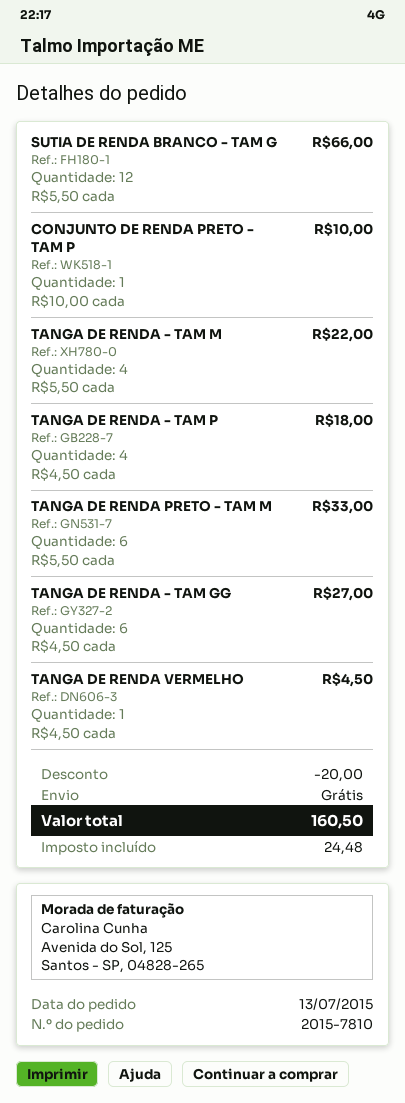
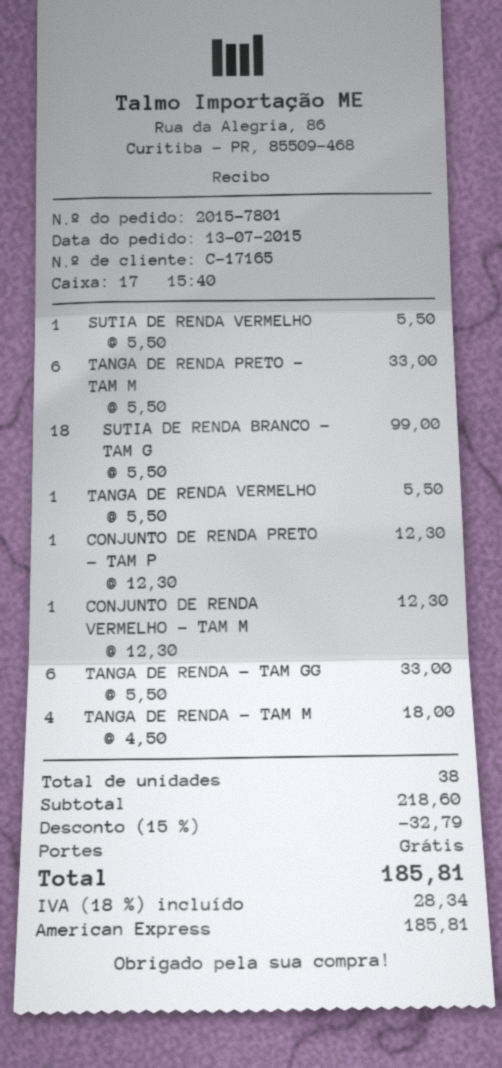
order number: 2015-7810 -> 2015-7801
SUTIA DE RENDA BRANCO - TAM G: 12 x 5.50 = 66.00 -> 18 x 5.50 = 99.00
CONJUNTO DE RENDA PRETO - TAM P: 1 x 10.00 = 10.00 -> 1 x 12.30 = 12.30
TANGA DE RENDA - TAM M: 4 x 5.50 = 22.00 -> 4 x 4.50 = 18.00
TANGA DE RENDA - TAM P: 4 x 4.50 = 18.00 -> none
TANGA DE RENDA - TAM GG: 6 x 4.50 = 27.00 -> 6 x 5.50 = 33.00
TANGA DE RENDA VERMELHO: 1 x 4.50 = 4.50 -> 1 x 5.50 = 5.50
SUTIA DE RENDA VERMELHO: none -> 1 x 5.50 = 5.50
CONJUNTO DE RENDA VERMELHO - TAM M: none -> 1 x 12.30 = 12.30
discount: 20.00 -> 32.79
tax: 24.48 -> 28.34
total: 160.50 -> 185.81

